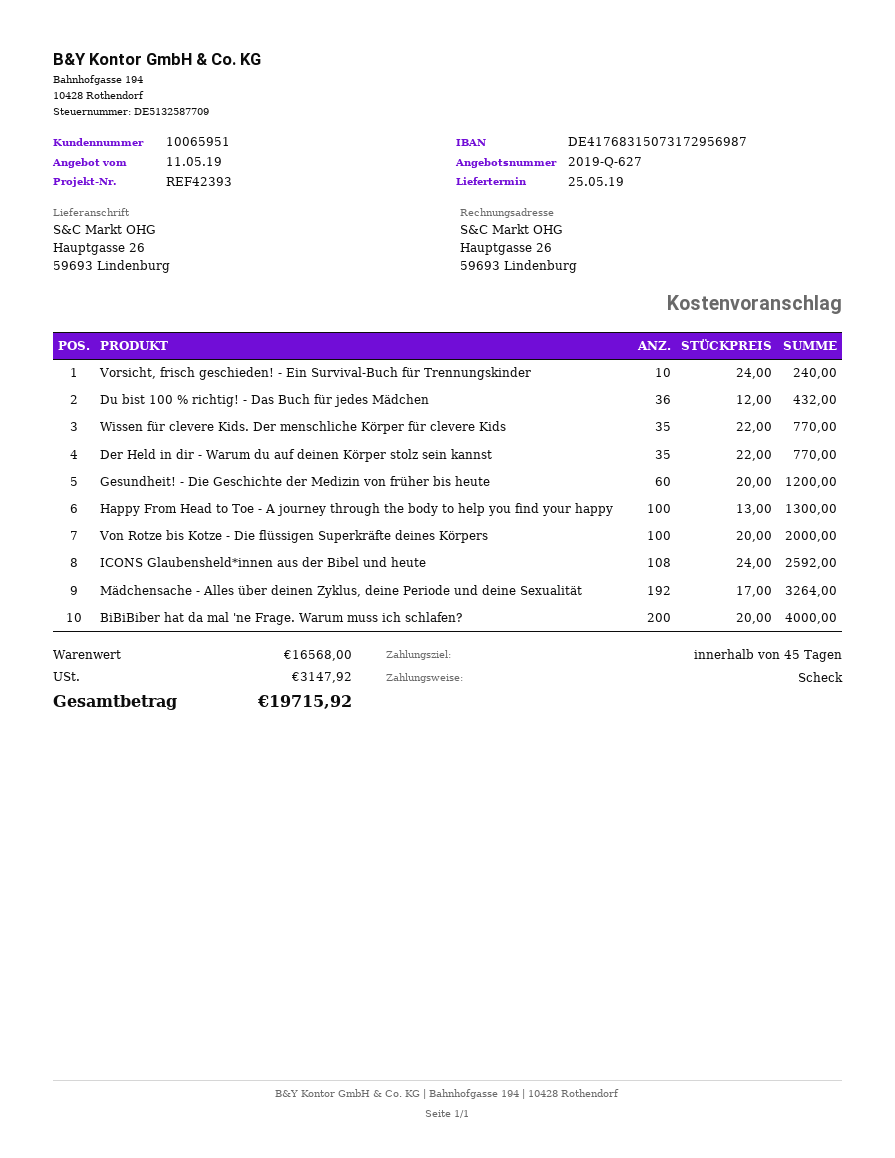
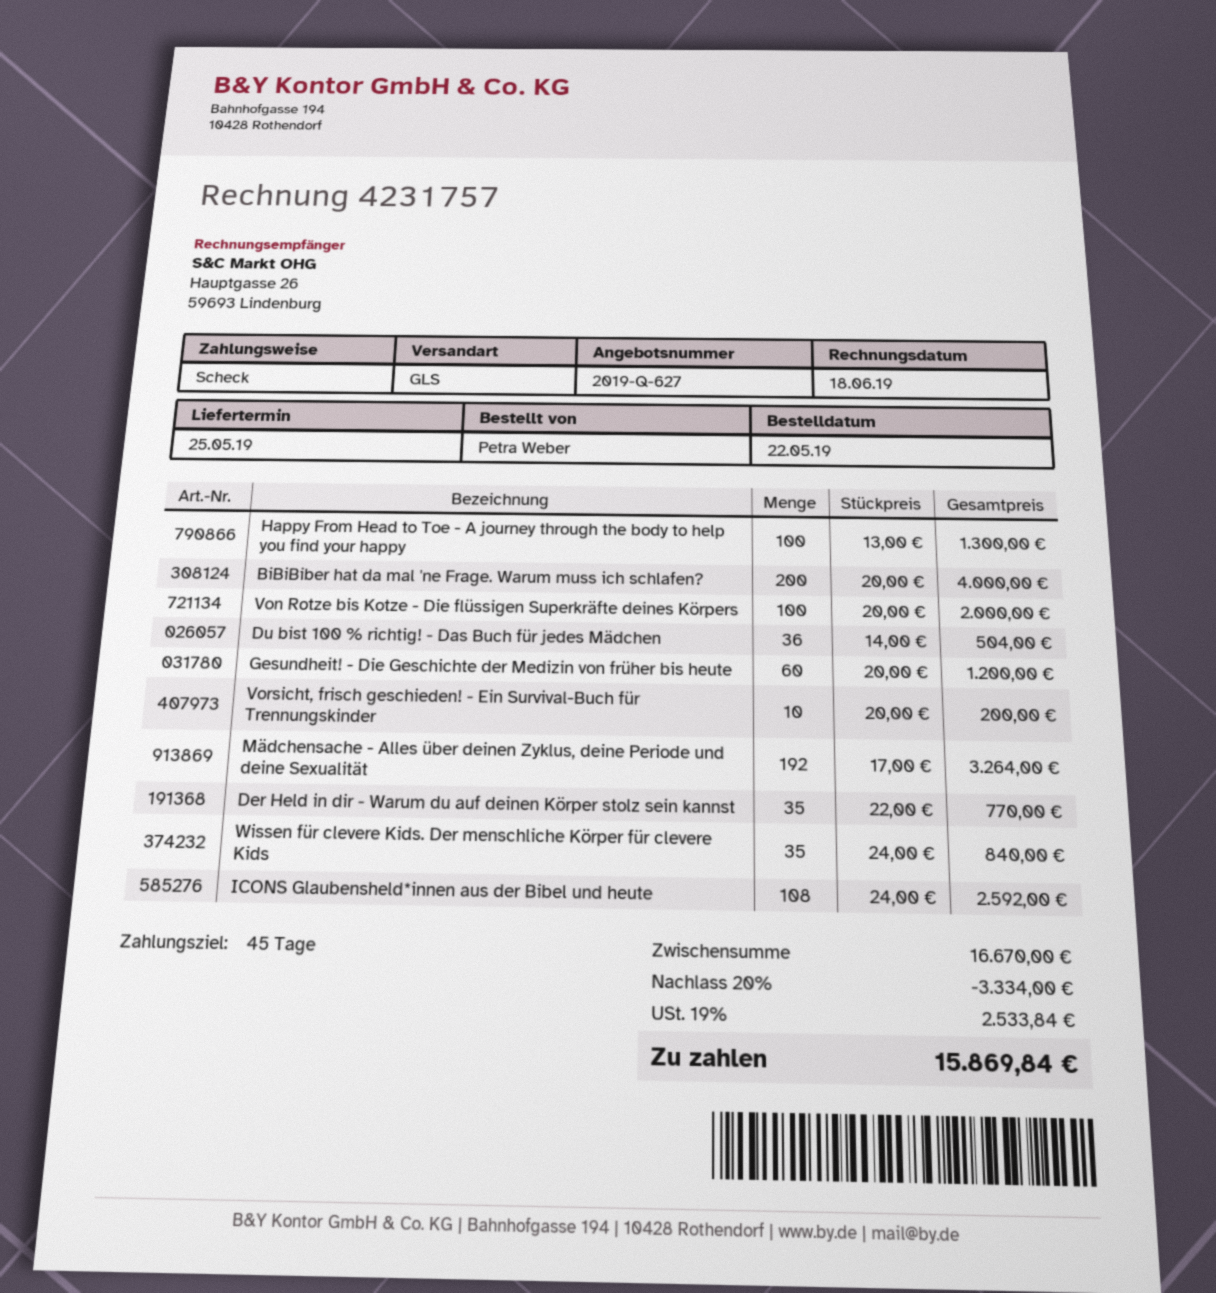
Vorsicht, frisch geschieden! - Ein Survival-Buch für Trennungskinder: 10 x 24.00 = 240.00 -> 10 x 20.00 = 200.00
Du bist 100 % richtig! - Das Buch für jedes Mädchen: 36 x 12.00 = 432.00 -> 36 x 14.00 = 504.00
Wissen für clevere Kids. Der menschliche Körper für clevere Kids: 35 x 22.00 = 770.00 -> 35 x 24.00 = 840.00
subtotal: 16568.00 -> 16670.00
discount: none -> 20% = 3334.00
tax: 3147.92 -> 2533.84
total: 19715.92 -> 15869.84

